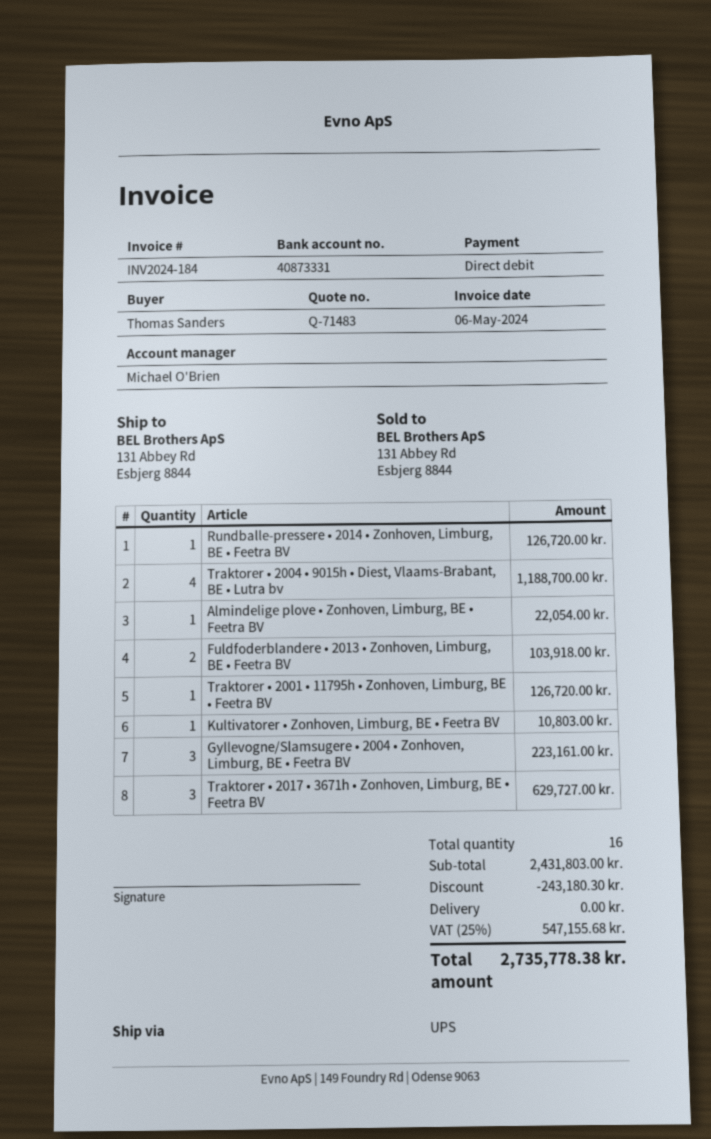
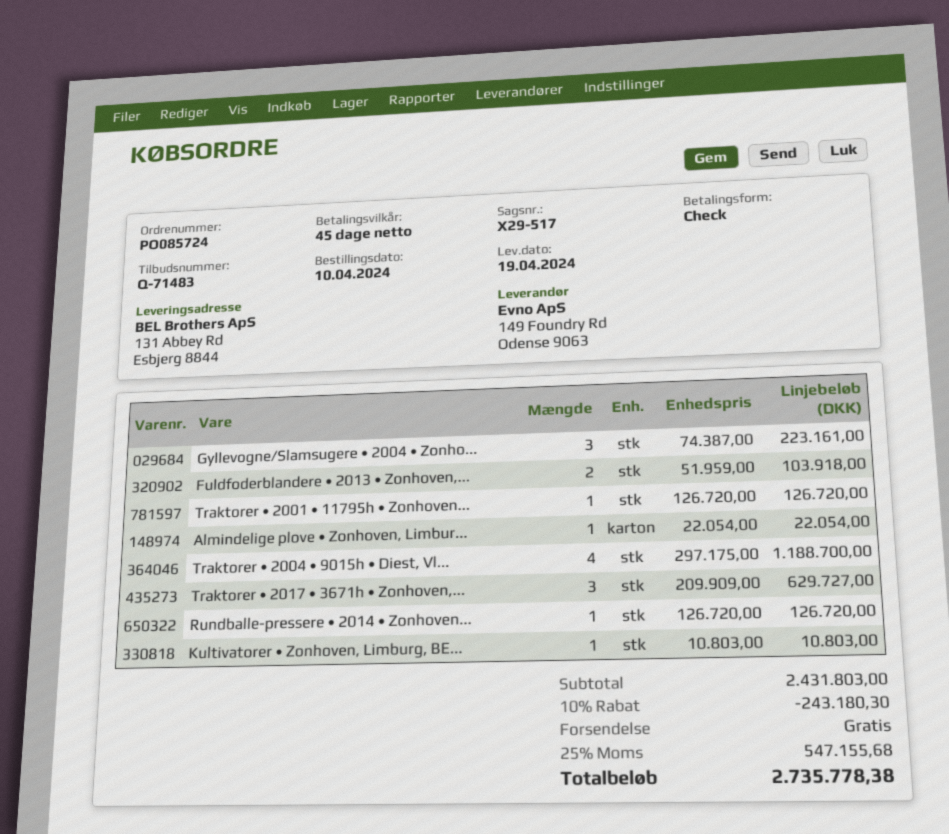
payment method: direct debit -> cheque

